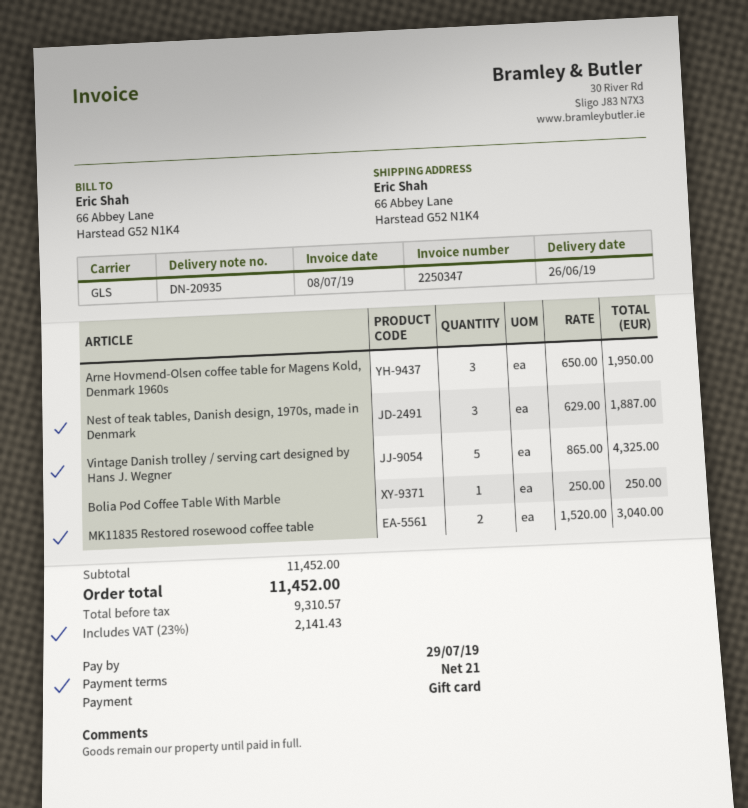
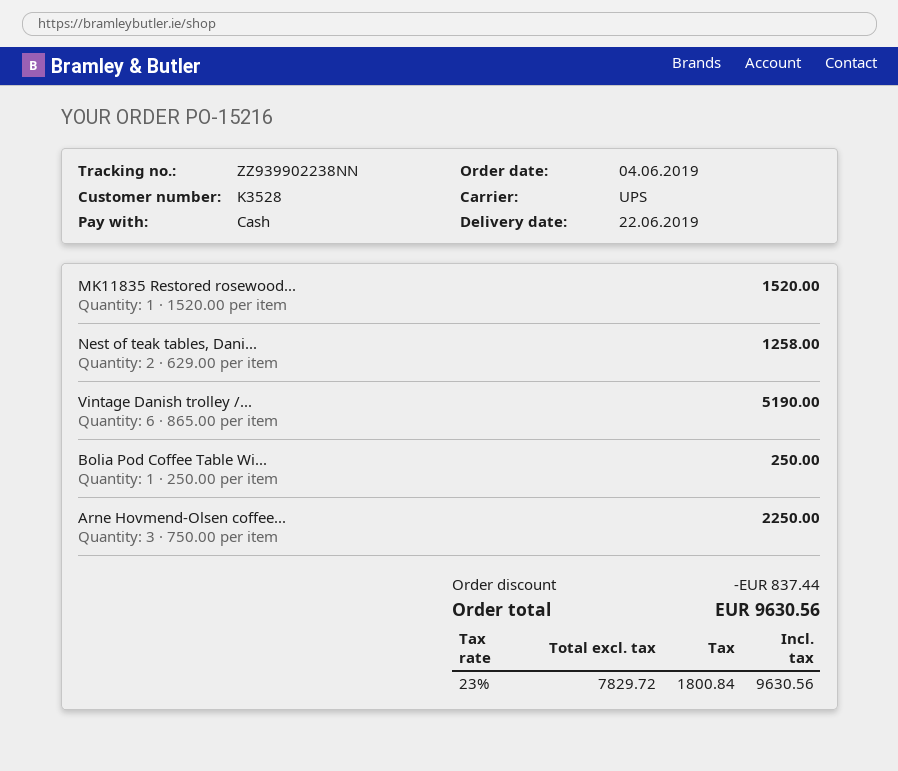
delivery date: 2019-06-26 -> 2019-06-22
payment method: gift card -> cash
shipping method: GLS -> UPS
Arne Hovmend-Olsen coffee table for Magens Kold, Denmark 1960s: 3 x 650.00 = 1950.00 -> 3 x 750.00 = 2250.00
Nest of teak tables, Danish design, 1970s, made in Denmark: 3 x 629.00 = 1887.00 -> 2 x 629.00 = 1258.00
Vintage Danish trolley / serving cart designed by Hans J. Wegner: 5 x 865.00 = 4325.00 -> 6 x 865.00 = 5190.00
MK11835 Restored rosewood coffee table: 2 x 1520.00 = 3040.00 -> 1 x 1520.00 = 1520.00
discount: none -> 837.44
net: 9310.57 -> 7829.72
tax: 23% = 2141.43 -> 23% = 1800.84
total: 11452.00 -> 9630.56

